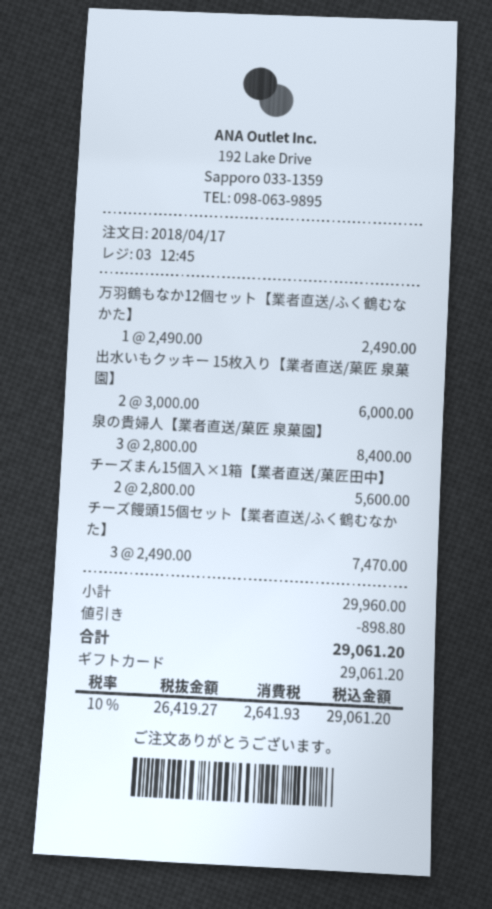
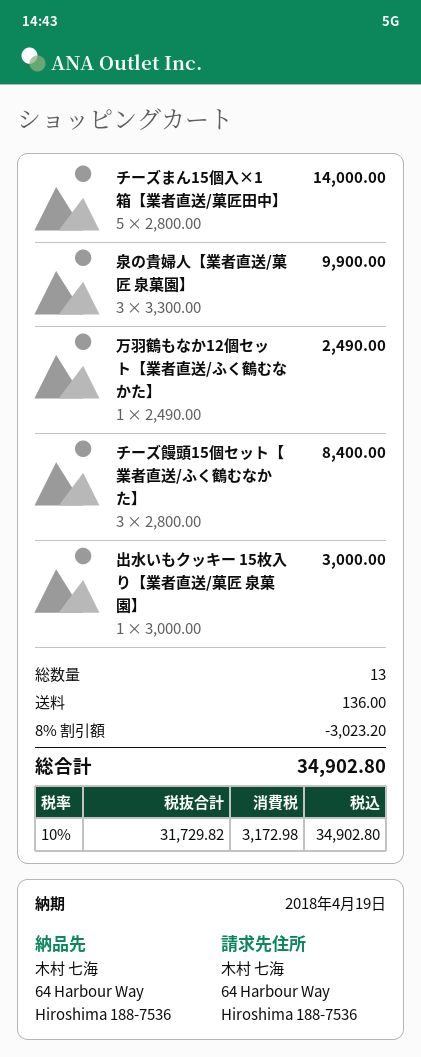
出水いもクッキー 15枚入り【業者直送/菓匠 泉菓園】: 2 x 3000.00 = 6000.00 -> 1 x 3000.00 = 3000.00
泉の貴婦人【業者直送/菓匠 泉菓園】: 3 x 2800.00 = 8400.00 -> 3 x 3300.00 = 9900.00
チーズまん15個入×1箱【業者直送/菓匠田中】: 2 x 2800.00 = 5600.00 -> 5 x 2800.00 = 14000.00
チーズ饅頭15個セット【業者直送/ふく鶴むなかた】: 3 x 2490.00 = 7470.00 -> 3 x 2800.00 = 8400.00
discount: 898.80 -> 3023.20
shipping: none -> 136.00
net: 26419.27 -> 31729.82
tax: 10% = 2641.93 -> 10% = 3172.98
total: 29061.20 -> 34902.80

